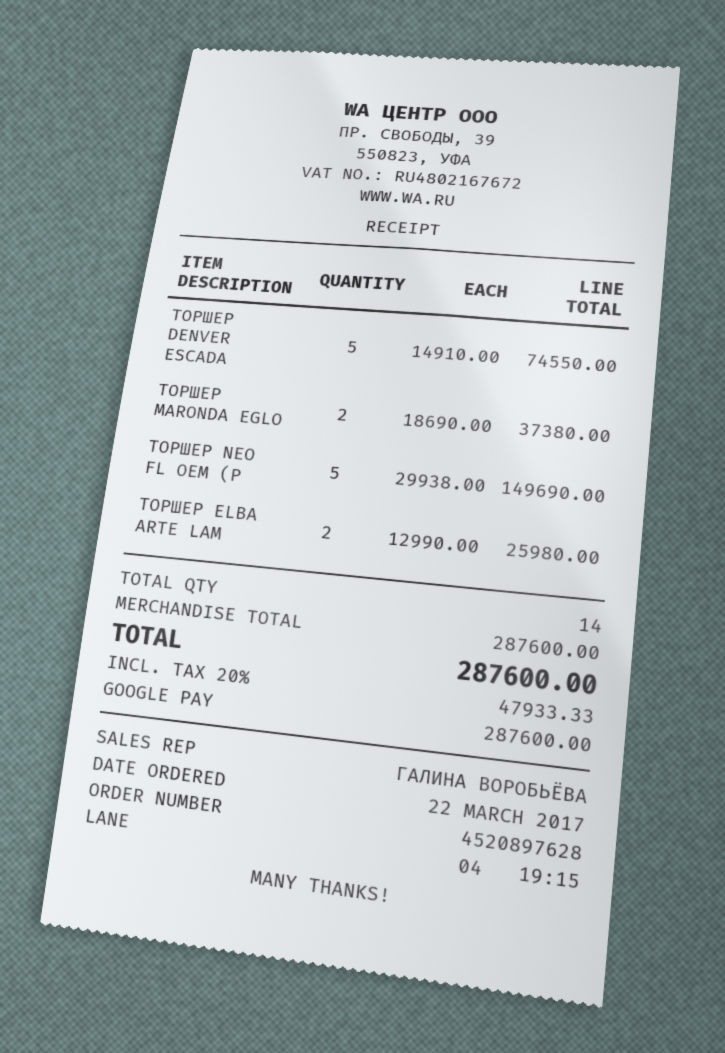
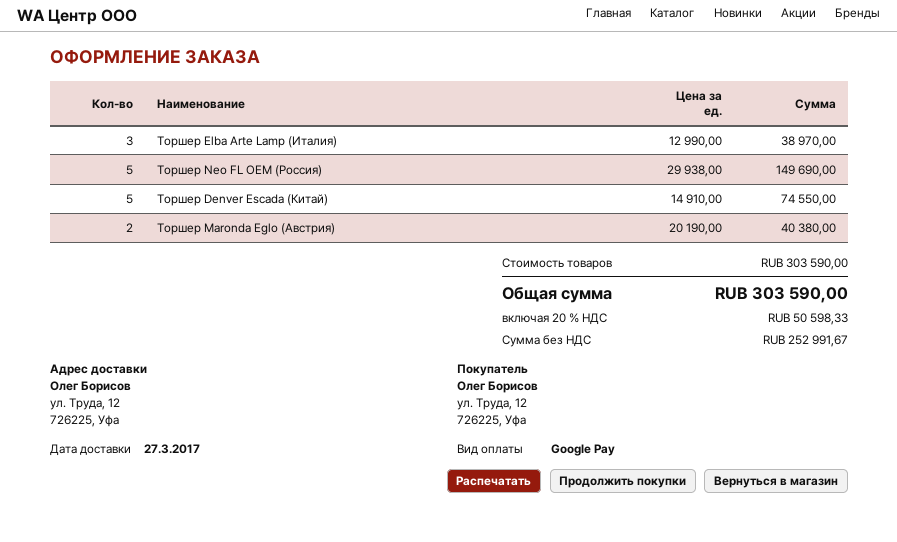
ТОРШЕР MARONDA EGLO: 2 x 18690.00 = 37380.00 -> 2 x 20190.00 = 40380.00
ТОРШЕР ELBA ARTE LAM: 2 x 12990.00 = 25980.00 -> 3 x 12990.00 = 38970.00
subtotal: 287600.00 -> 303590.00
tax: 20% = 47933.33 -> 20% = 50598.33
total: 287600.00 -> 303590.00

